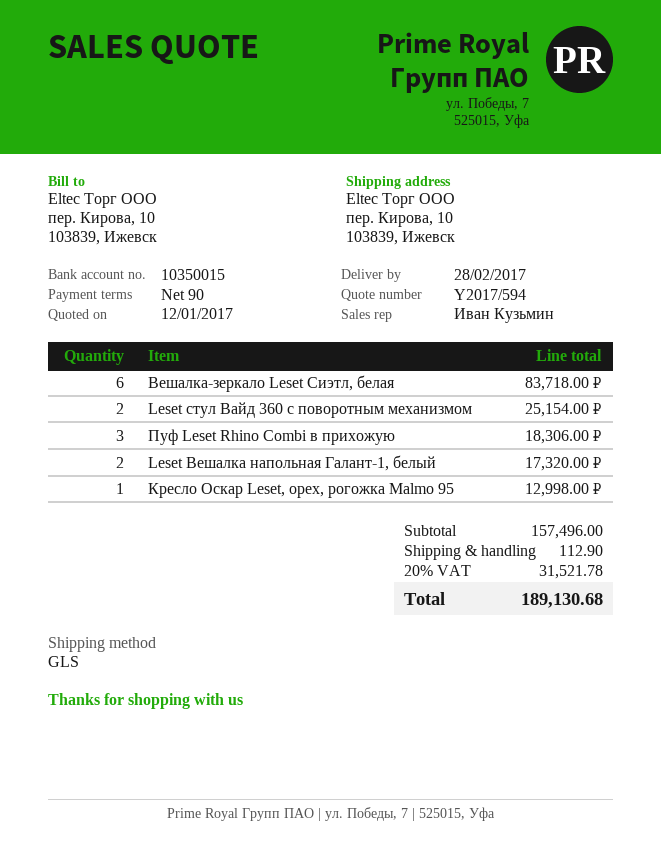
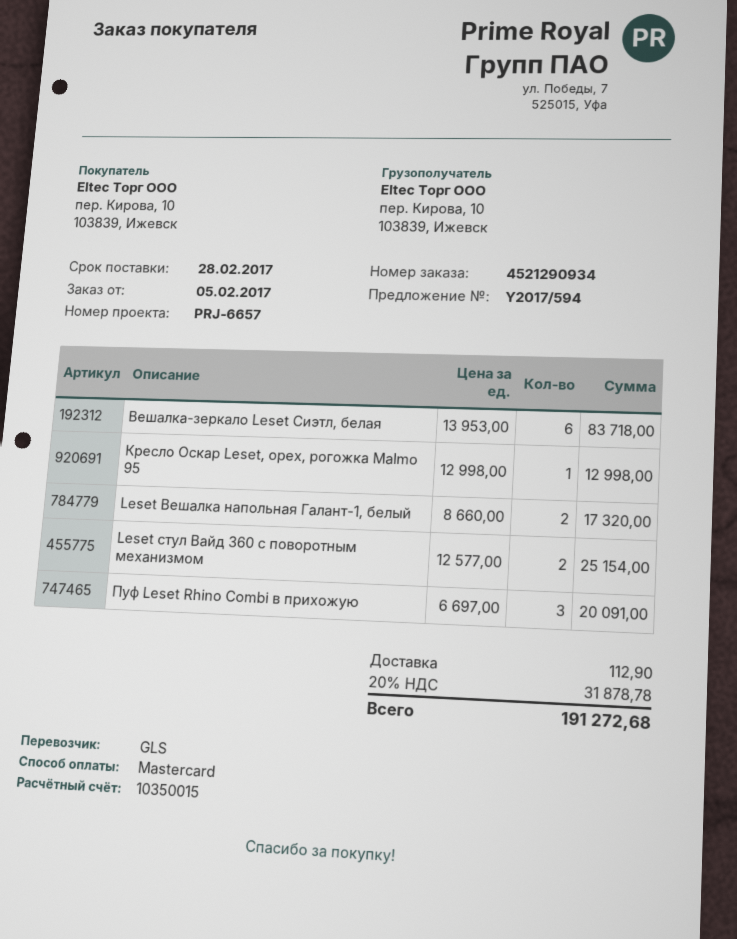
Пуф Leset Rhino Combi в прихожую: 3 for 18306.00 -> 3 for 20091.00
tax: 20% = 31521.78 -> 20% = 31878.78
total: 189130.68 -> 191272.68

